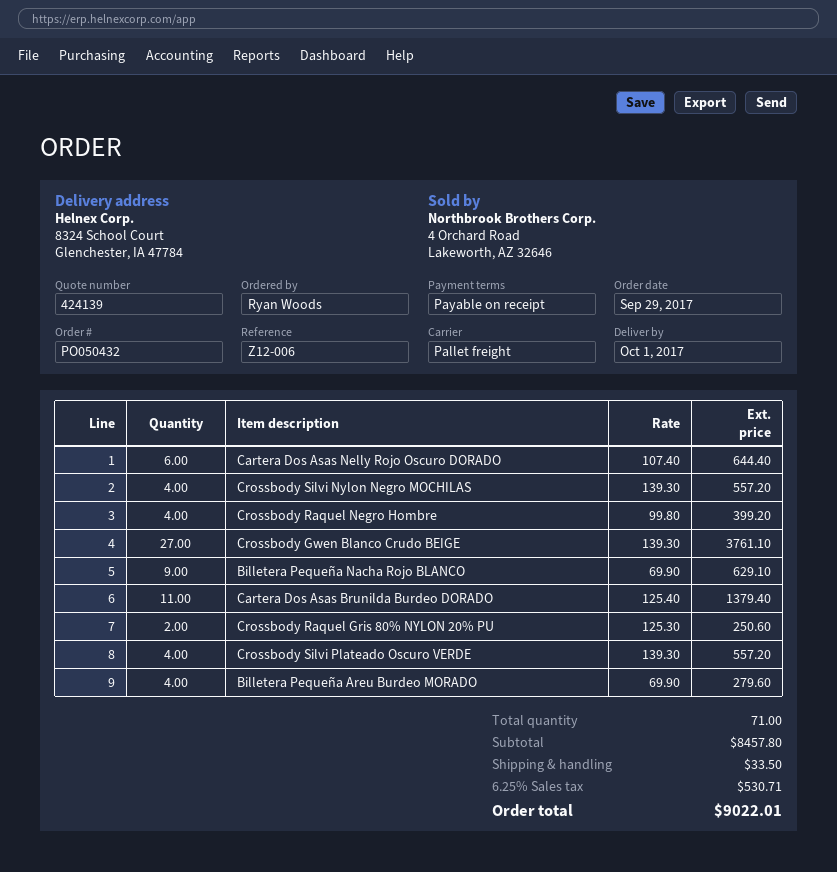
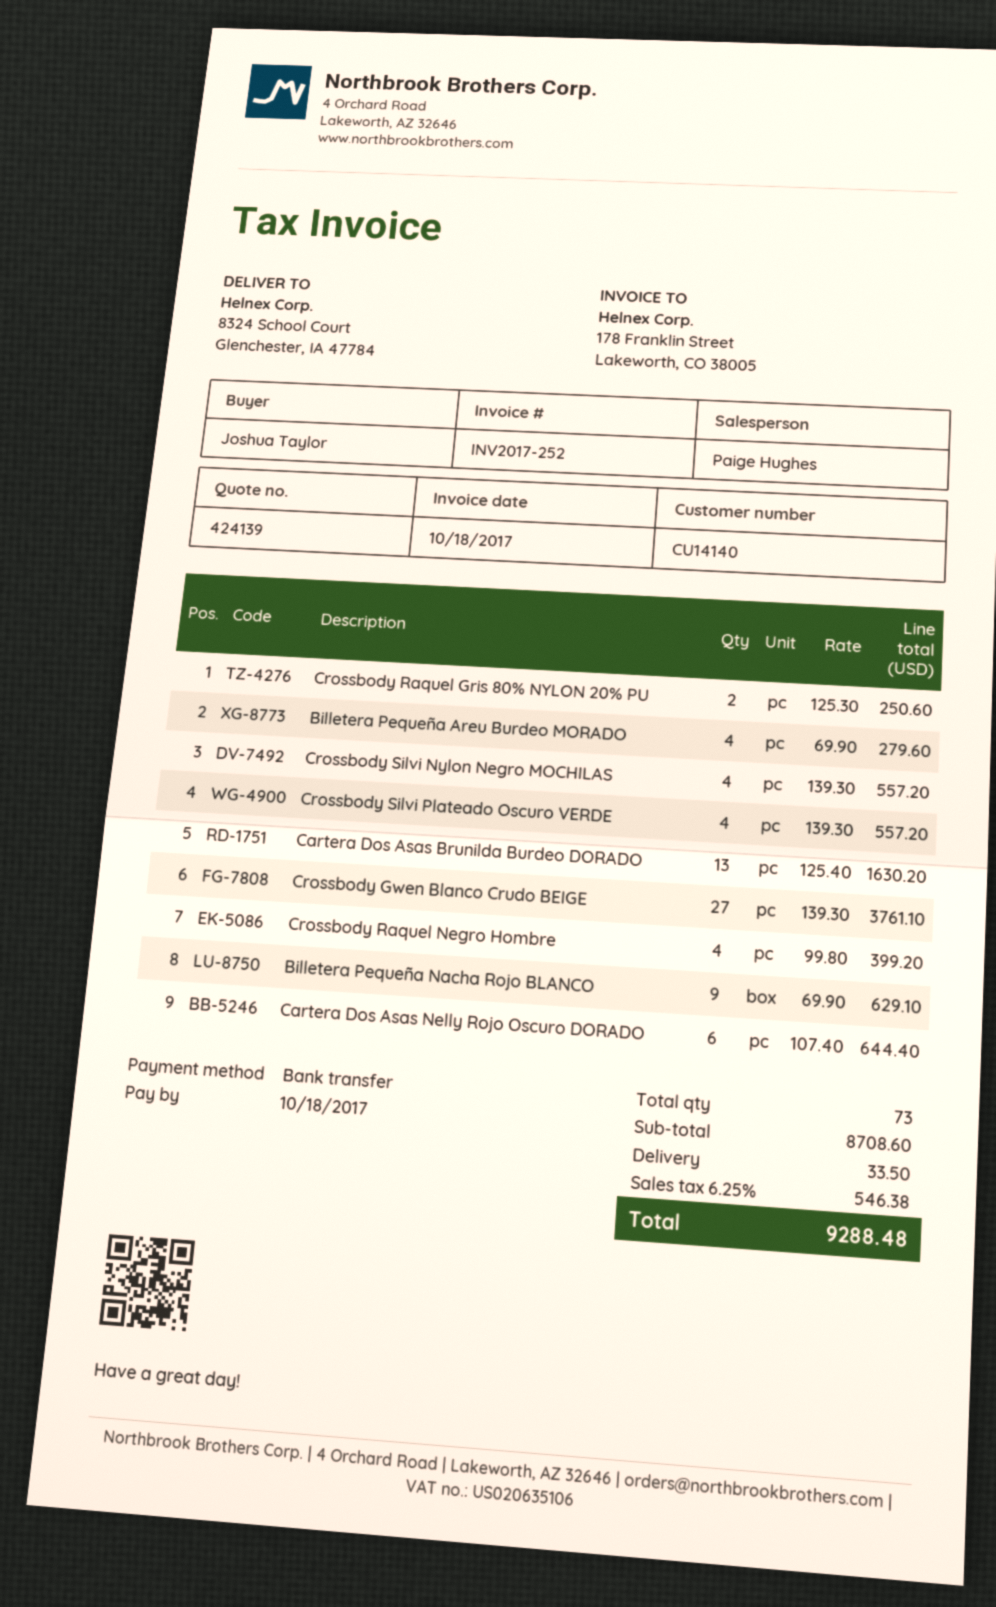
ordered by: Ryan Woods -> Joshua Taylor
Cartera Dos Asas Brunilda Burdeo DORADO: 11 x 125.40 = 1379.40 -> 13 x 125.40 = 1630.20
total quantity: 71 -> 73
subtotal: 8457.80 -> 8708.60
tax: 6.25% = 530.71 -> 6.25% = 546.38
total: 9022.01 -> 9288.48

